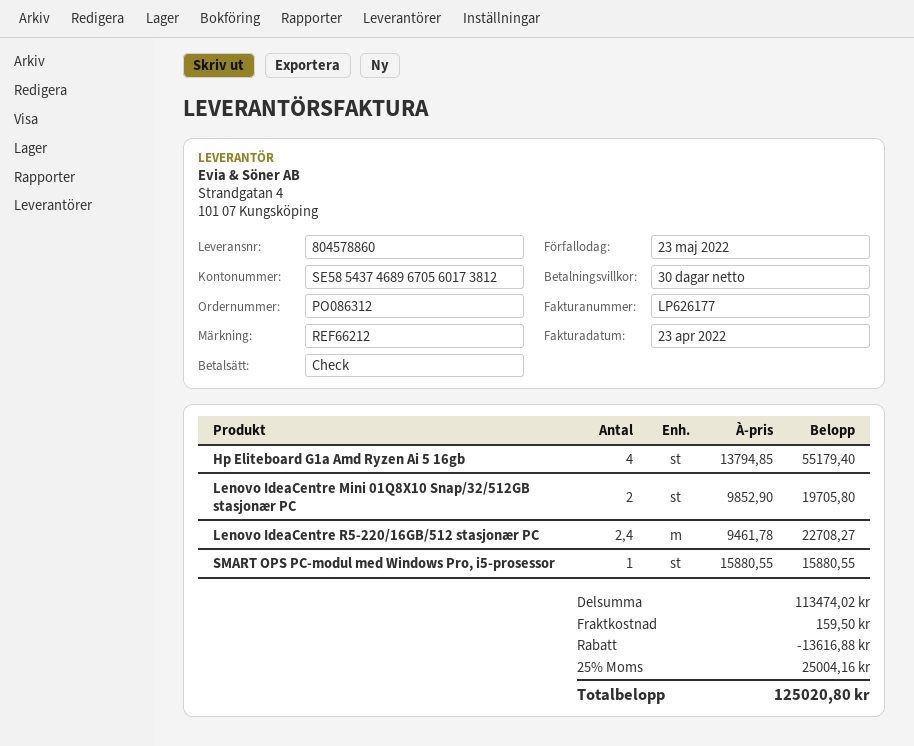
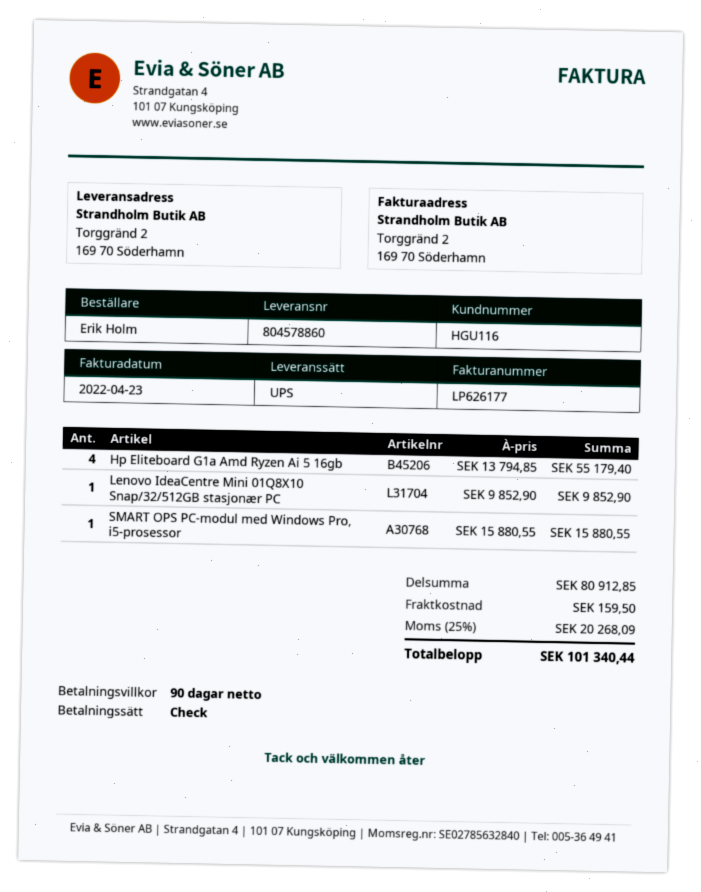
payment terms: 30 days -> 90 days
Lenovo IdeaCentre Mini 01Q8X10 Snap/32/512GB stasjonær PC: 2 x 9852.90 = 19705.80 -> 1 x 9852.90 = 9852.90
Lenovo IdeaCentre R5-220/16GB/512 stasjonær PC: 2.4 x 9461.78 = 22708.27 -> none
subtotal: 113474.02 -> 80912.85
discount: 13616.88 -> none
tax: 25% = 25004.16 -> 25% = 20268.09
total: 125020.80 -> 101340.44

